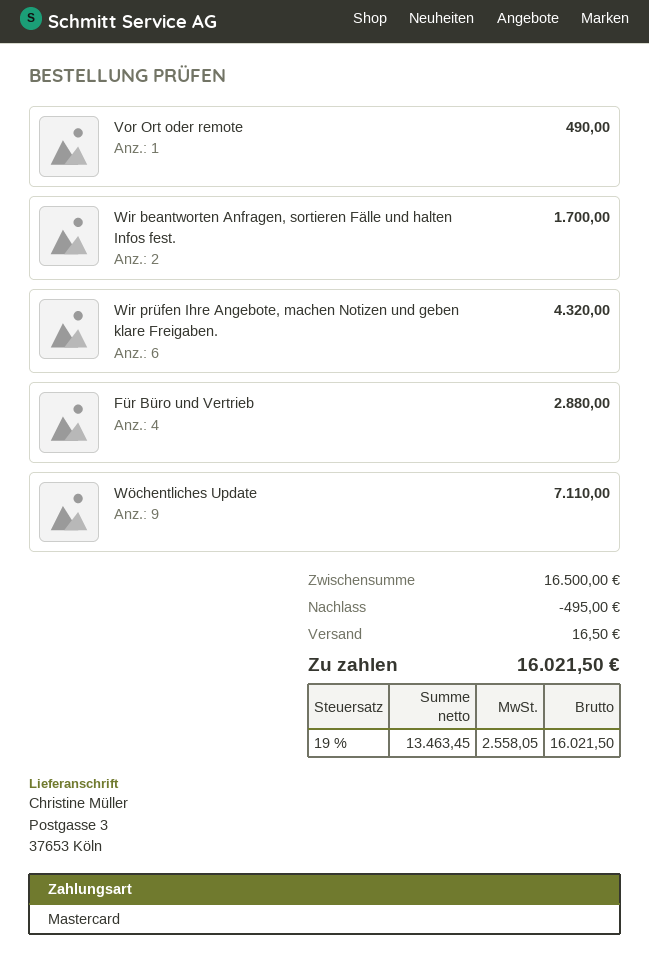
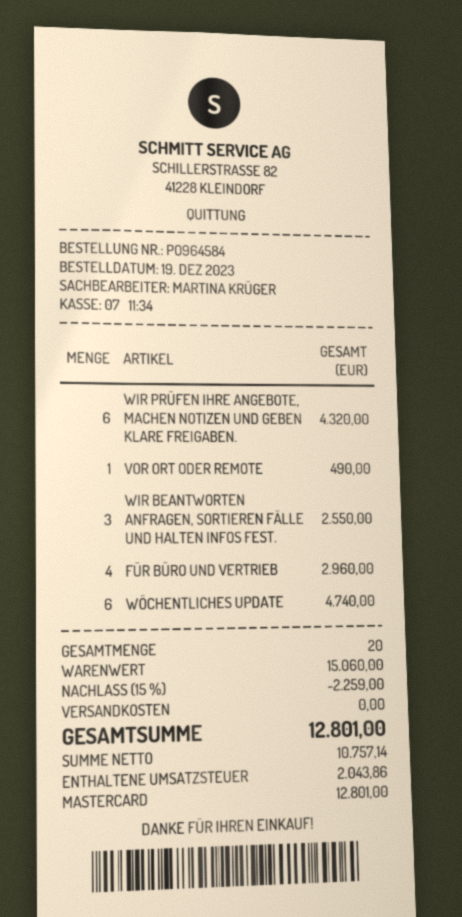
Wir beantworten Anfragen, sortieren Fälle und halten Infos fest.: 2 for 1700.00 -> 3 for 2550.00
Für Büro und Vertrieb: 4 for 2880.00 -> 4 for 2960.00
Wöchentliches Update: 9 for 7110.00 -> 6 for 4740.00
subtotal: 16500.00 -> 15060.00
discount: 495.00 -> 2259.00
shipping: 16.50 -> 0.00
net: 13463.45 -> 10757.14
tax: 2558.05 -> 2043.86
total: 16021.50 -> 12801.00

